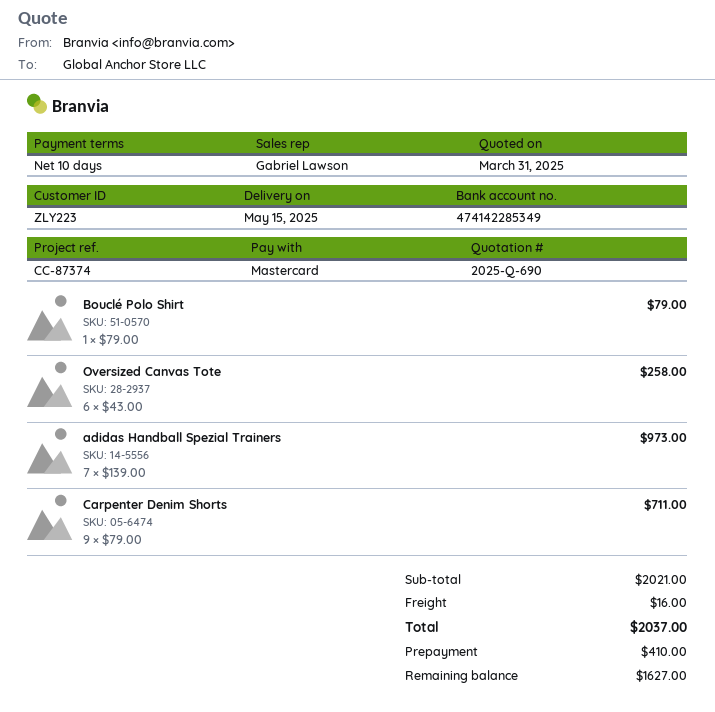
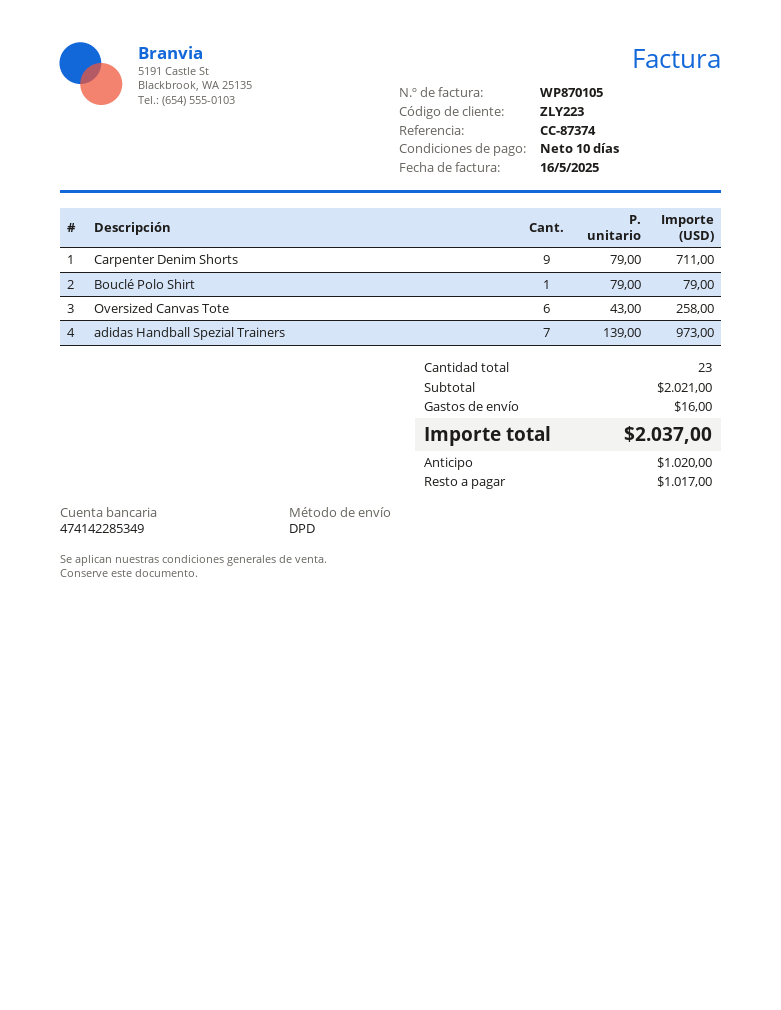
deposit: 410.00 -> 1020.00
balance: 1627.00 -> 1017.00

